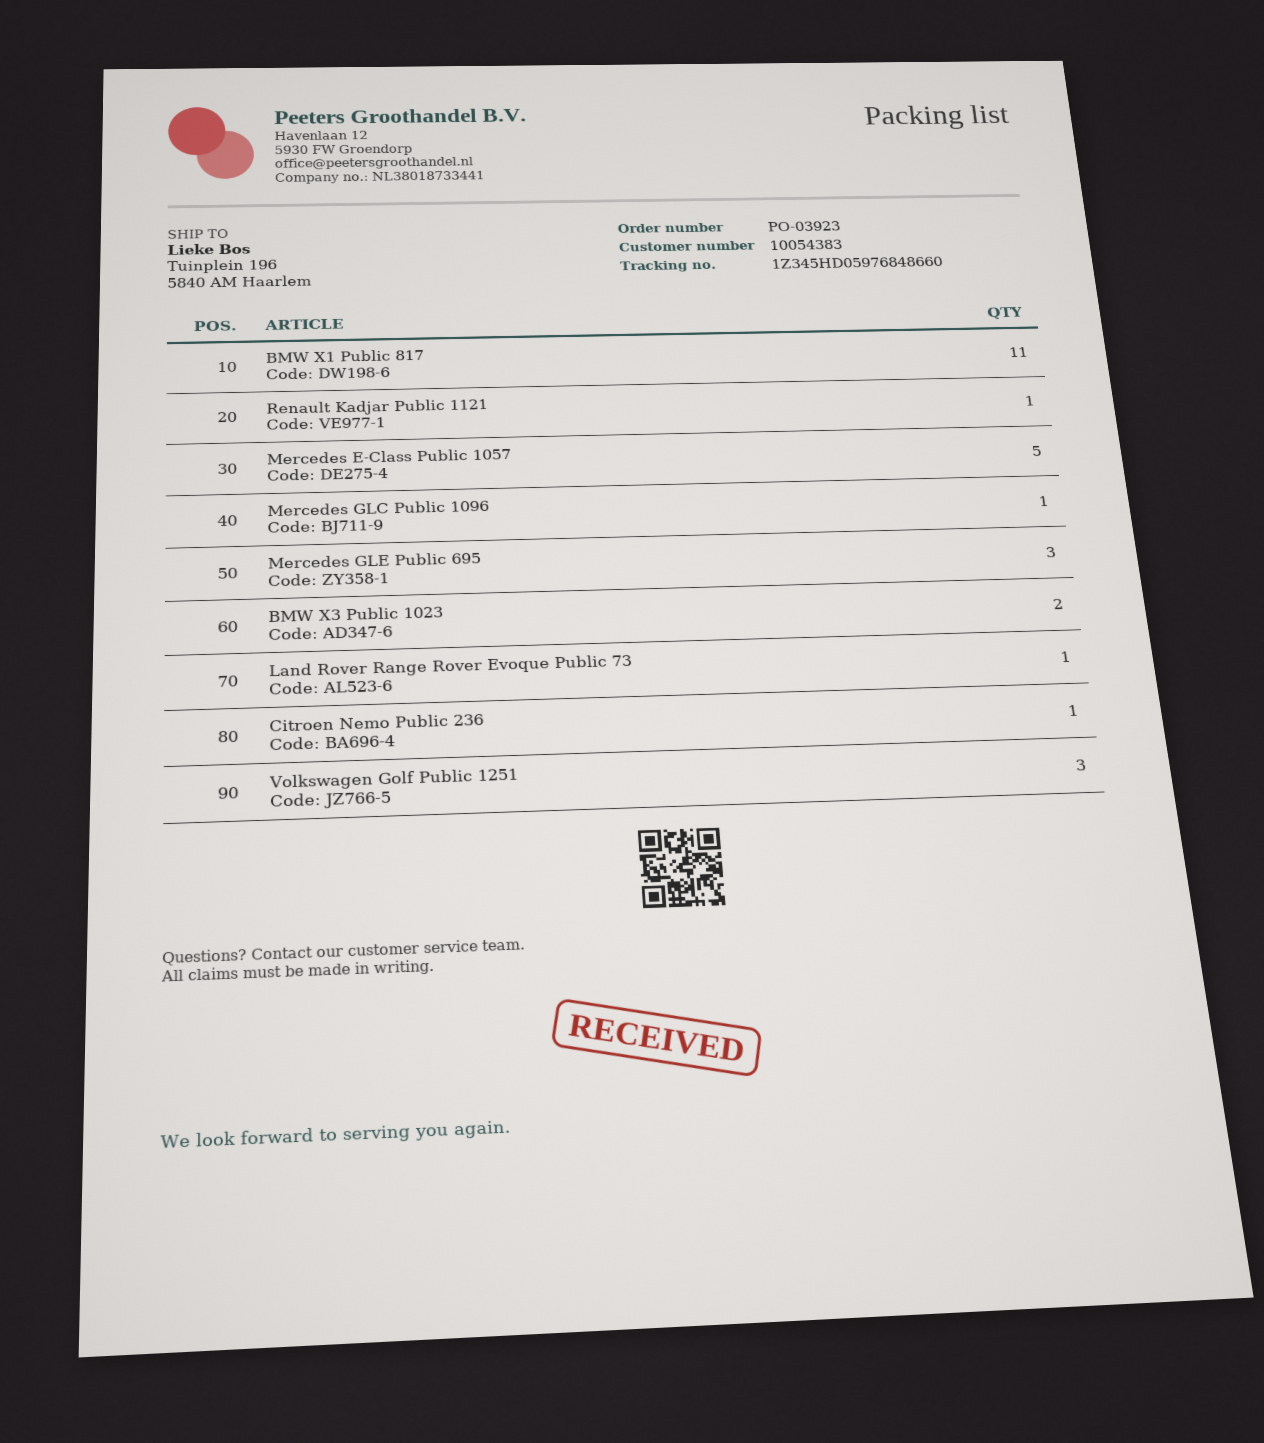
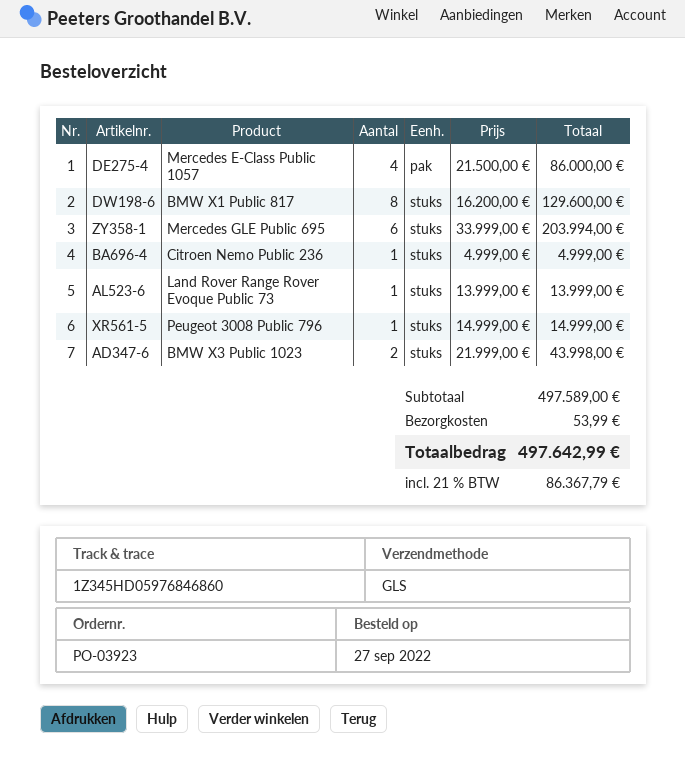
tracking number: 1Z345HD05976848660 -> 1Z345HD05976846860
BMW X1 Public 817: 11 -> 8
Renault Kadjar Public 1121: 1 -> none
Mercedes E-Class Public 1057: 5 -> 4
Mercedes GLC Public 1096: 1 -> none
Mercedes GLE Public 695: 3 -> 6
Volkswagen Golf Public 1251: 3 -> none
Peugeot 3008 Public 796: none -> 1

